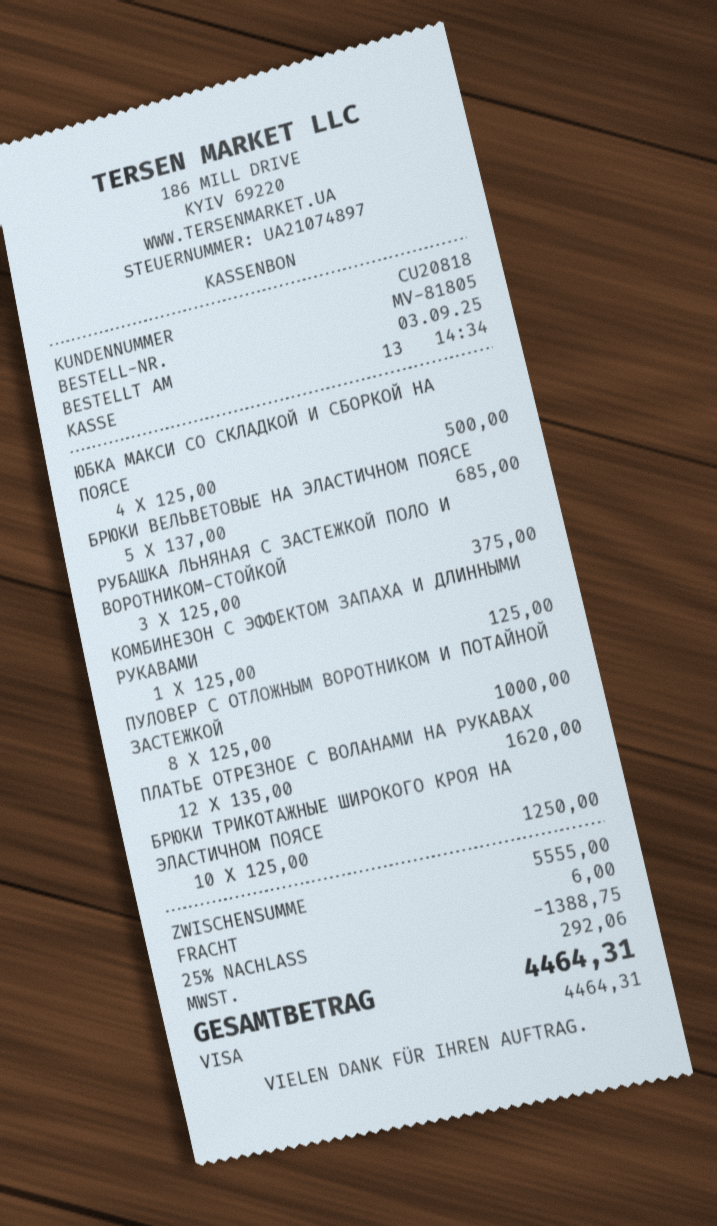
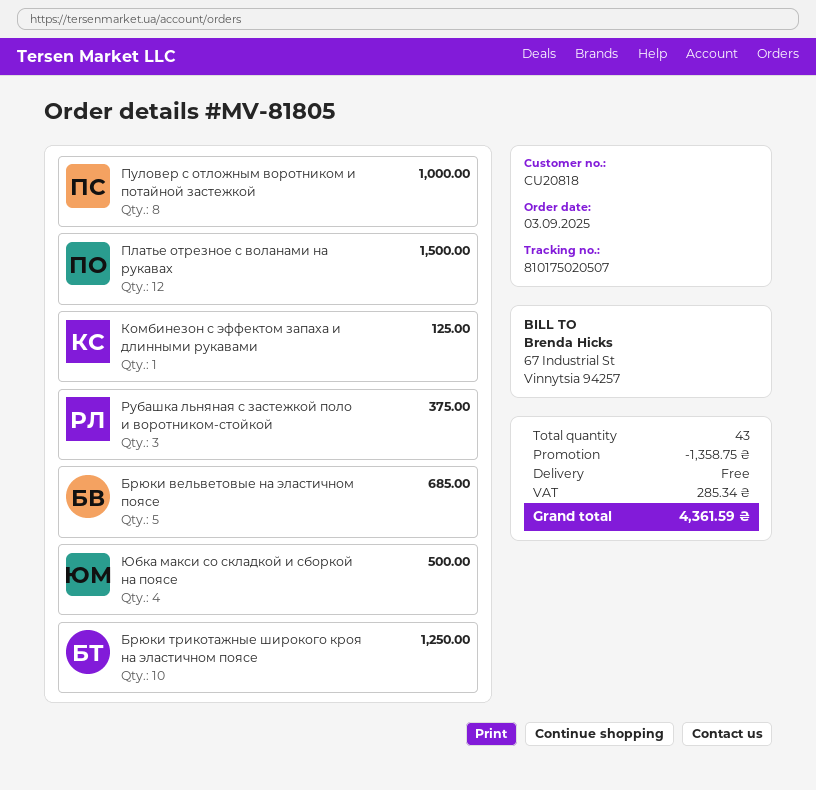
ПЛАТЬЕ ОТРЕЗНОЕ С ВОЛАНАМИ НА РУКАВАХ: 12 for 1620.00 -> 12 for 1500.00
discount: 1388.75 -> 1358.75
shipping: 6.00 -> 0.00
tax: 292.06 -> 285.34
total: 4464.31 -> 4361.59

